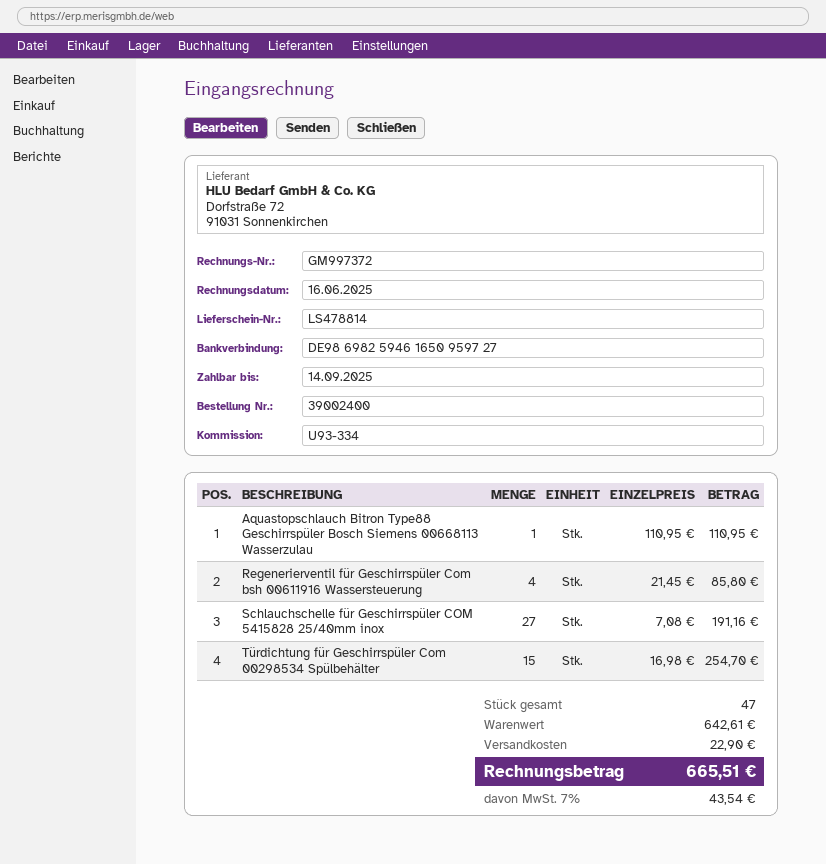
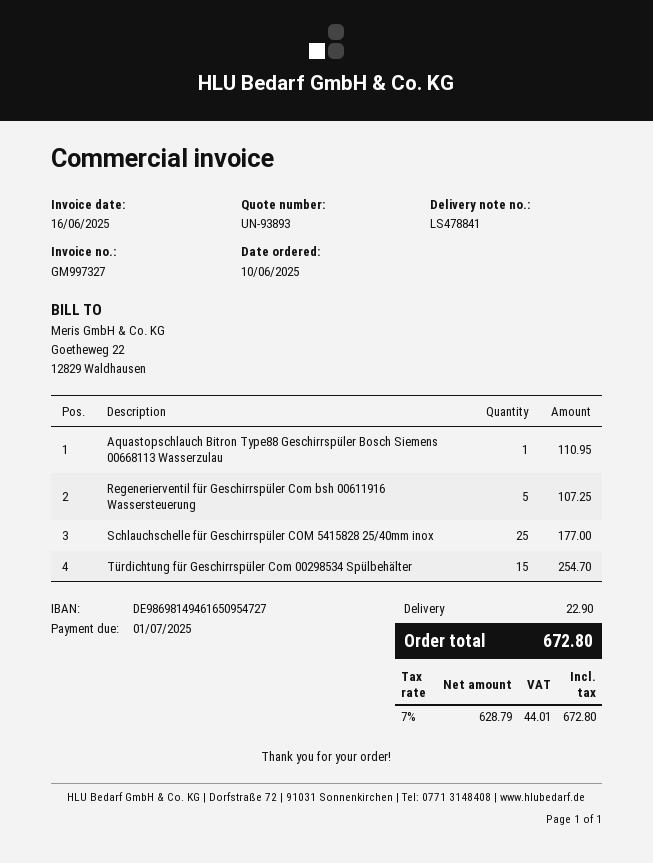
delivery note number: LS478814 -> LS478841
invoice number: GM997372 -> GM997327
due date: 2025-09-14 -> 2025-07-01
bank account: DE98698259461650959727 -> DE98698149461650954727
Regenerierventil für Geschirrspüler Com bsh 00611916 Wassersteuerung: 4 for 85.80 -> 5 for 107.25
Schlauchschelle für Geschirrspüler COM 5415828 25/40mm inox: 27 for 191.16 -> 25 for 177.00
tax: 7% = 43.54 -> 7% = 44.01
total: 665.51 -> 672.80

